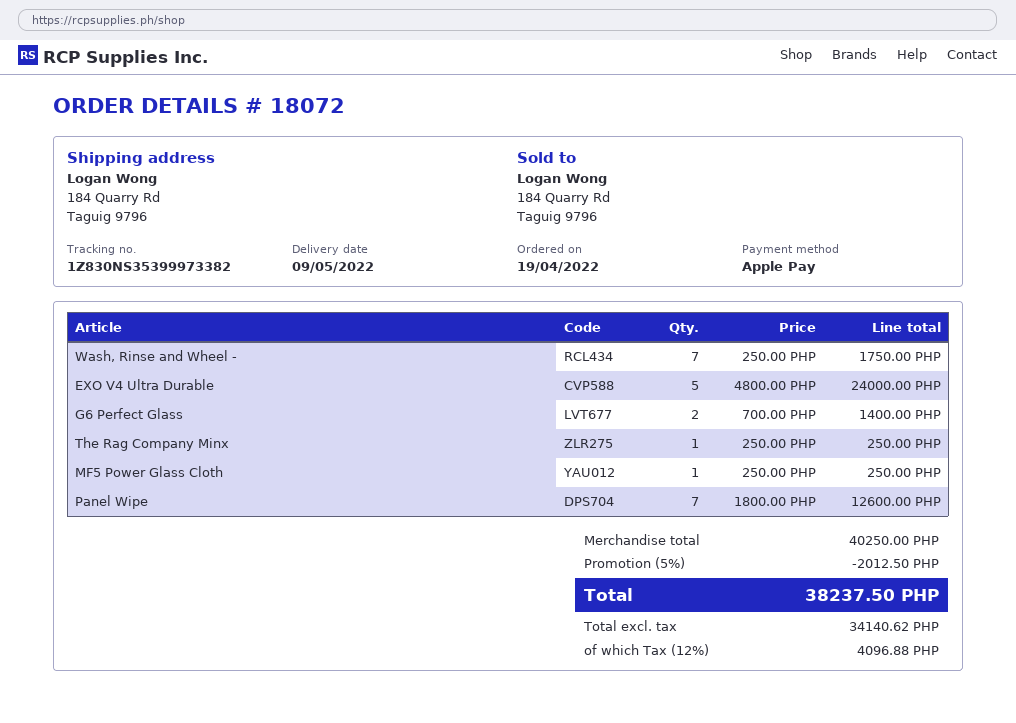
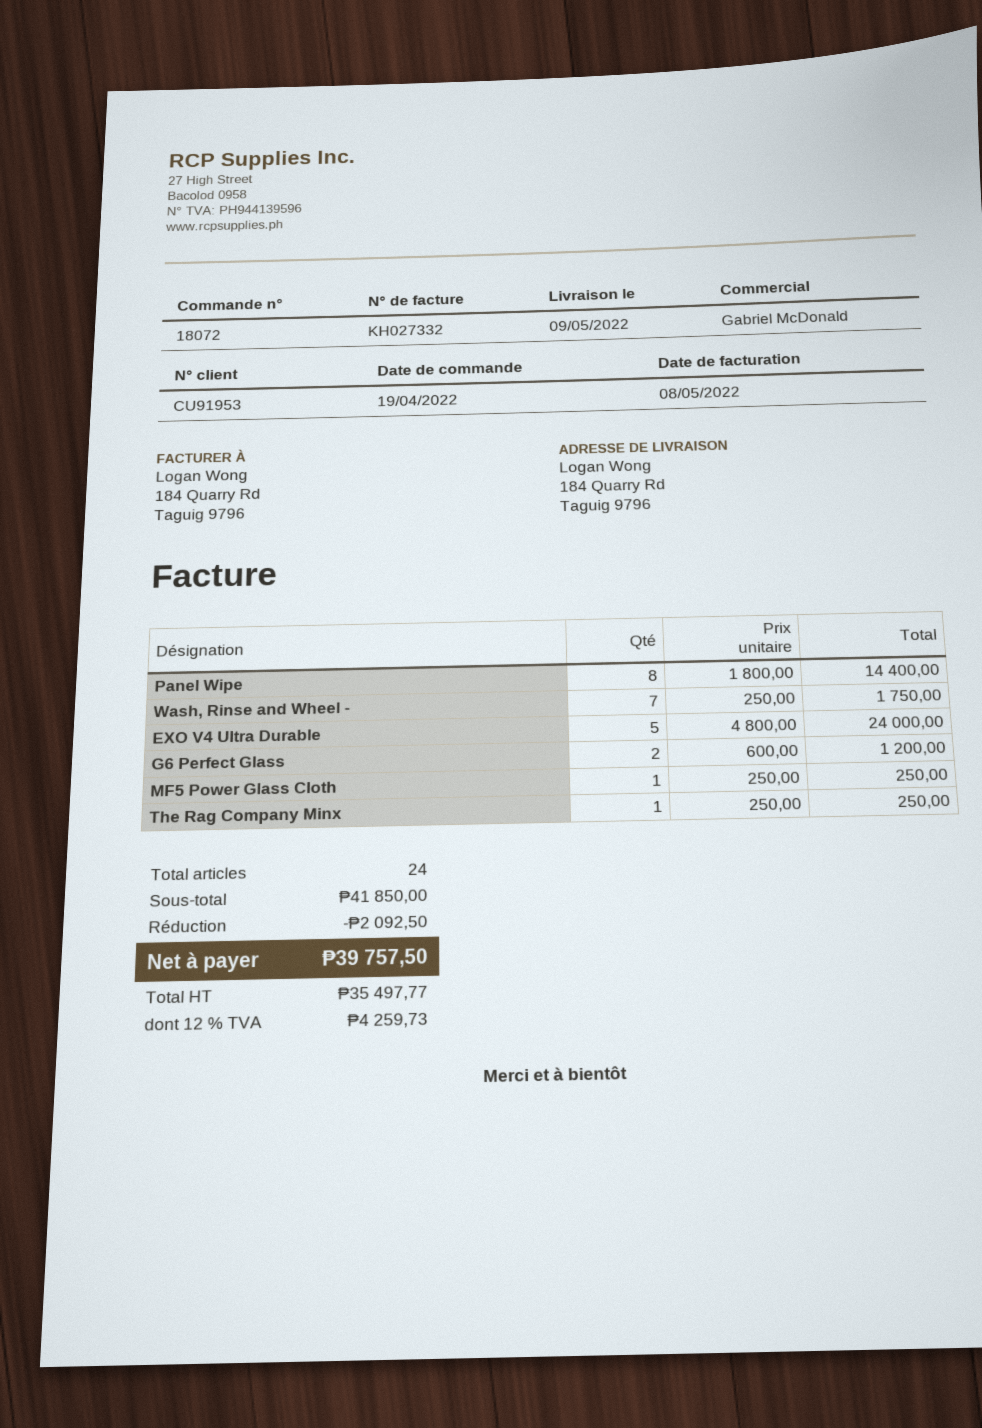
G6 Perfect Glass: 2 x 700.00 = 1400.00 -> 2 x 600.00 = 1200.00
Panel Wipe: 7 x 1800.00 = 12600.00 -> 8 x 1800.00 = 14400.00
subtotal: 40250.00 -> 41850.00
discount: 2012.50 -> 2092.50
net: 34140.62 -> 35497.77
tax: 12% = 4096.88 -> 12% = 4259.73
total: 38237.50 -> 39757.50

